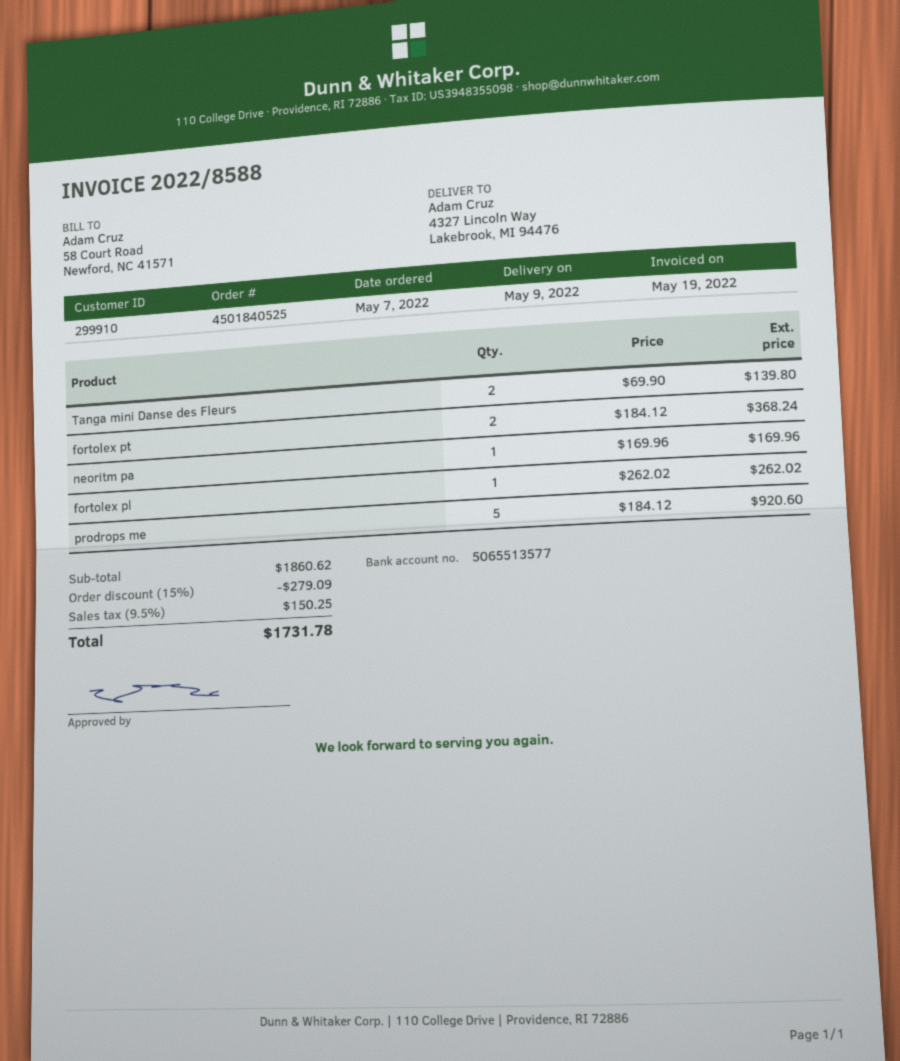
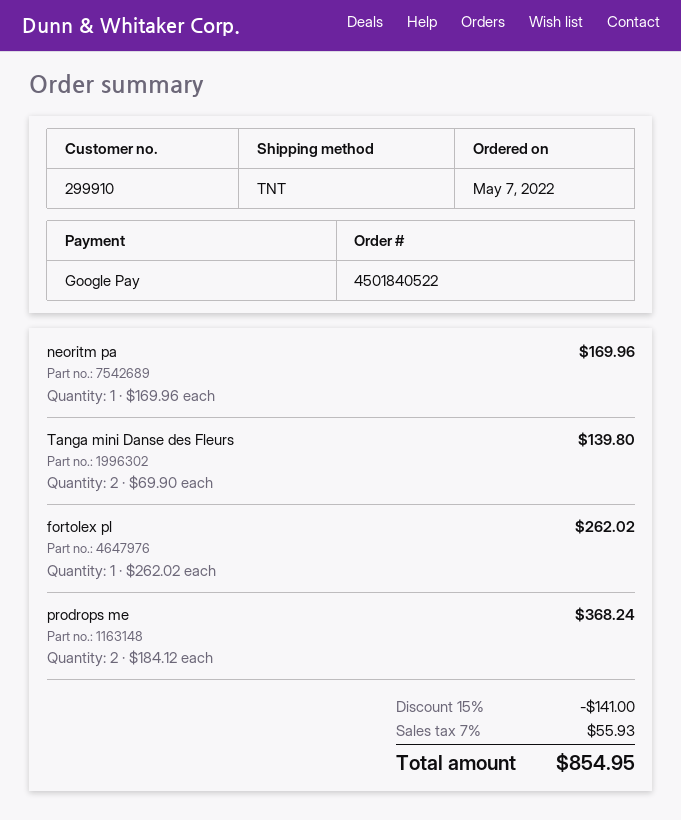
order number: 4501840525 -> 4501840522
fortolex pt: 2 x 184.12 = 368.24 -> none
prodrops me: 5 x 184.12 = 920.60 -> 2 x 184.12 = 368.24
discount: 15% = 279.09 -> 15% = 141.00
tax: 9.5% = 150.25 -> 7% = 55.93
total: 1731.78 -> 854.95

